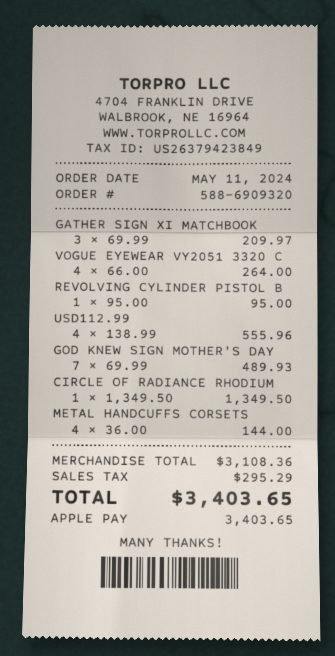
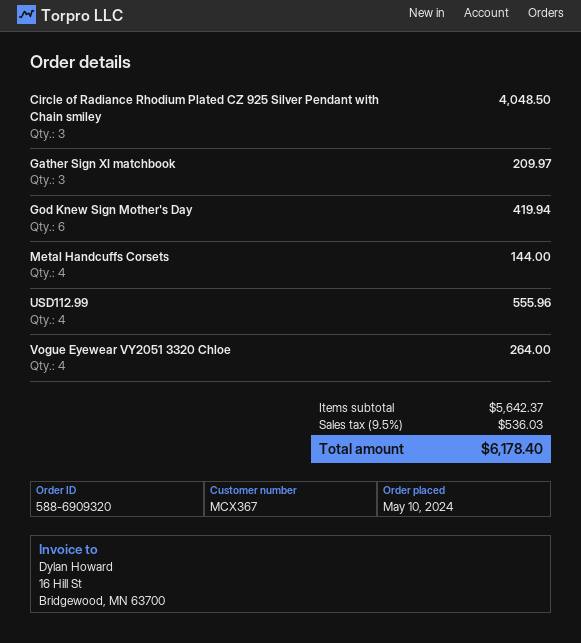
order date: 2024-05-11 -> 2024-05-10
REVOLVING CYLINDER PISTOL B: 1 for 95.00 -> none
GOD KNEW SIGN MOTHER'S DAY: 7 for 489.93 -> 6 for 419.94
CIRCLE OF RADIANCE RHODIUM: 1 for 1349.50 -> 3 for 4048.50
subtotal: 3108.36 -> 5642.37
tax: 295.29 -> 536.03
total: 3403.65 -> 6178.40

